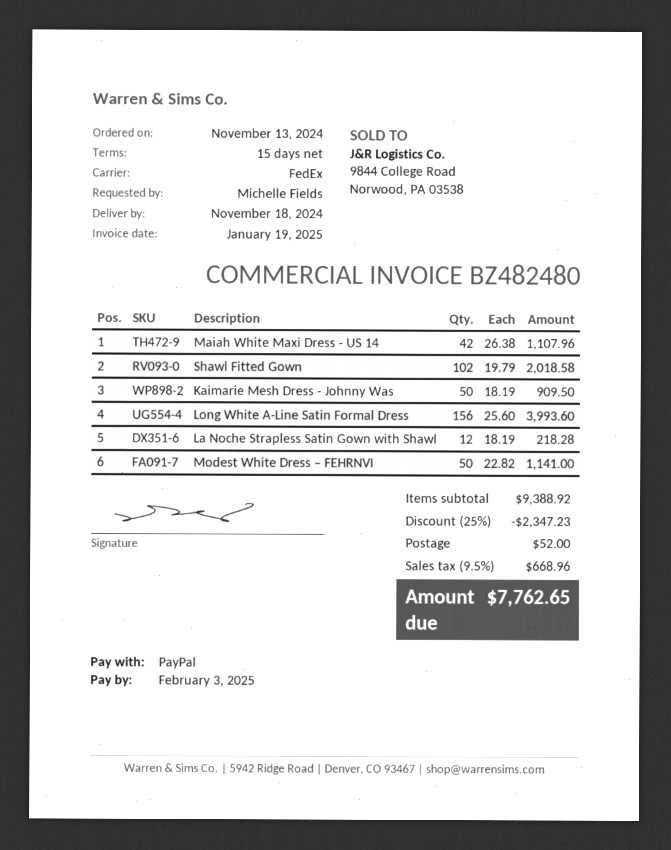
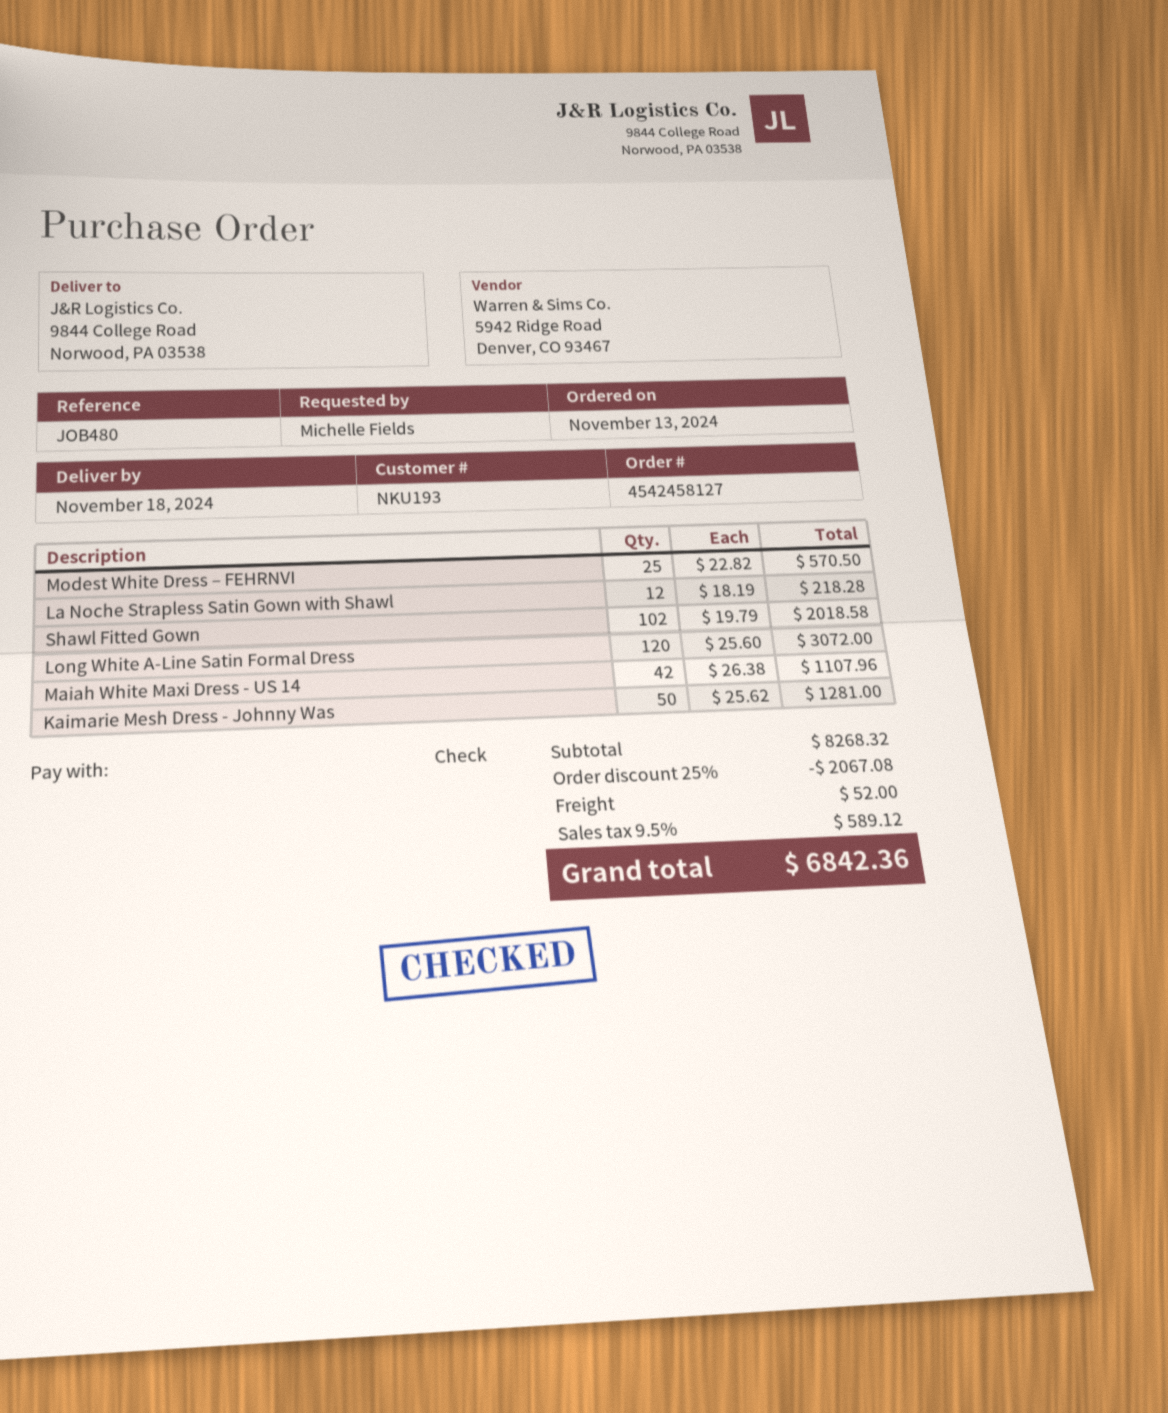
payment method: PayPal -> cheque
Kaimarie Mesh Dress - Johnny Was: 50 x 18.19 = 909.50 -> 50 x 25.62 = 1281.00
Long White A-Line Satin Formal Dress: 156 x 25.60 = 3993.60 -> 120 x 25.60 = 3072.00
Modest White Dress – FEHRNVI: 50 x 22.82 = 1141.00 -> 25 x 22.82 = 570.50
subtotal: 9388.92 -> 8268.32
discount: 25% = 2347.23 -> 25% = 2067.08
tax: 9.5% = 668.96 -> 9.5% = 589.12
total: 7762.65 -> 6842.36

